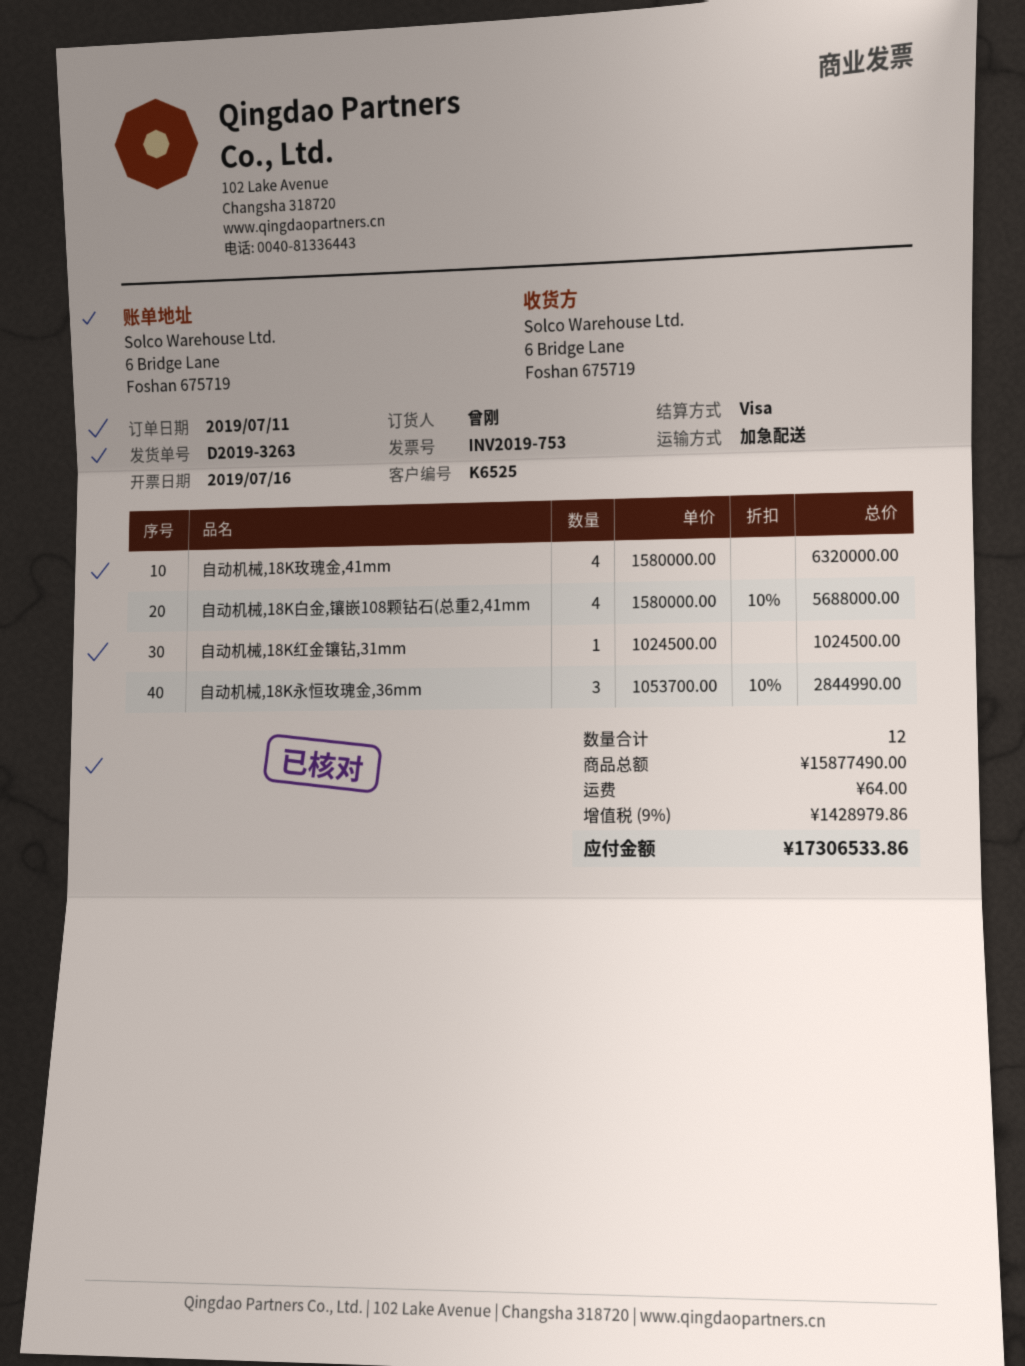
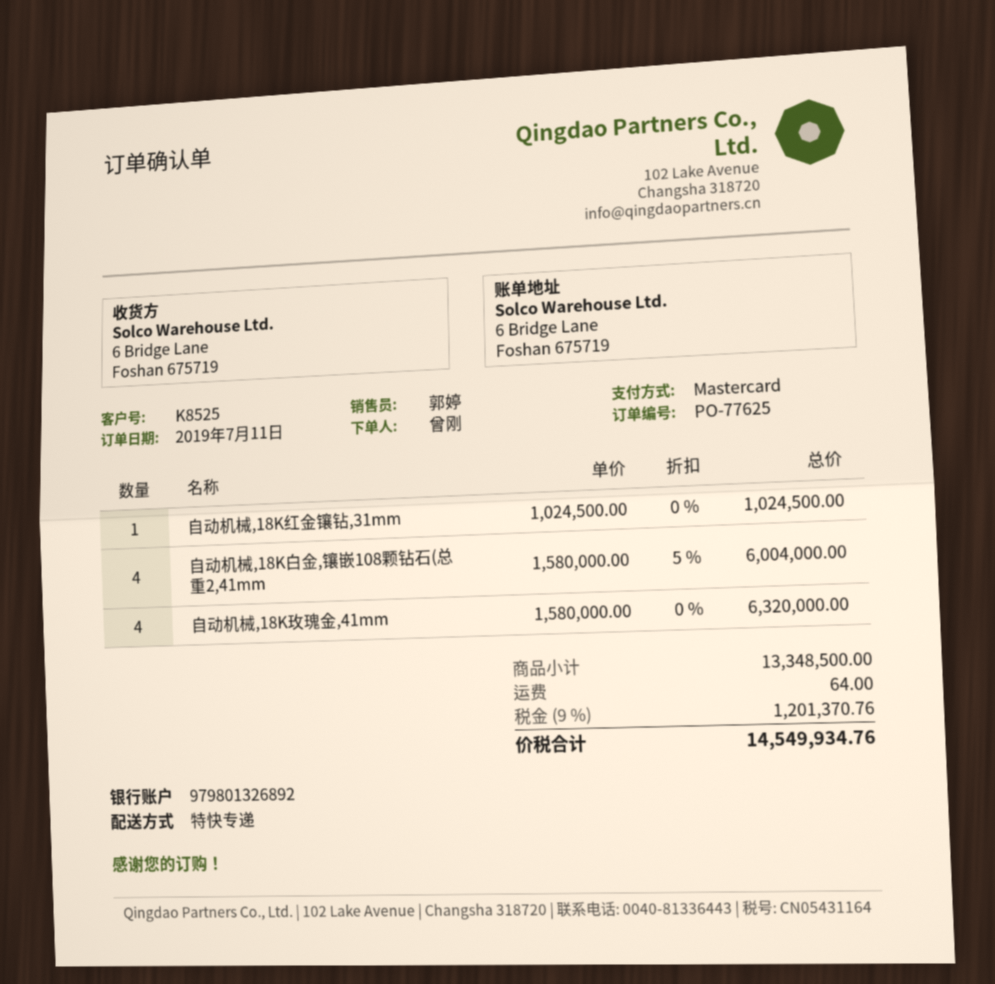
customer number: K6525 -> K8525
payment method: Visa -> Mastercard
自动机械,18K白金,镶嵌108颗钻石(总重2,41mm: 4 x 1580000.00 - 10% = 5688000.00 -> 4 x 1580000.00 - 5% = 6004000.00
自动机械,18K永恒玫瑰金,36mm: 3 x 1053700.00 - 10% = 2844990.00 -> none
subtotal: 15877490.00 -> 13348500.00
tax: 9% = 1428979.86 -> 9% = 1201370.76
total: 17306533.86 -> 14549934.76

